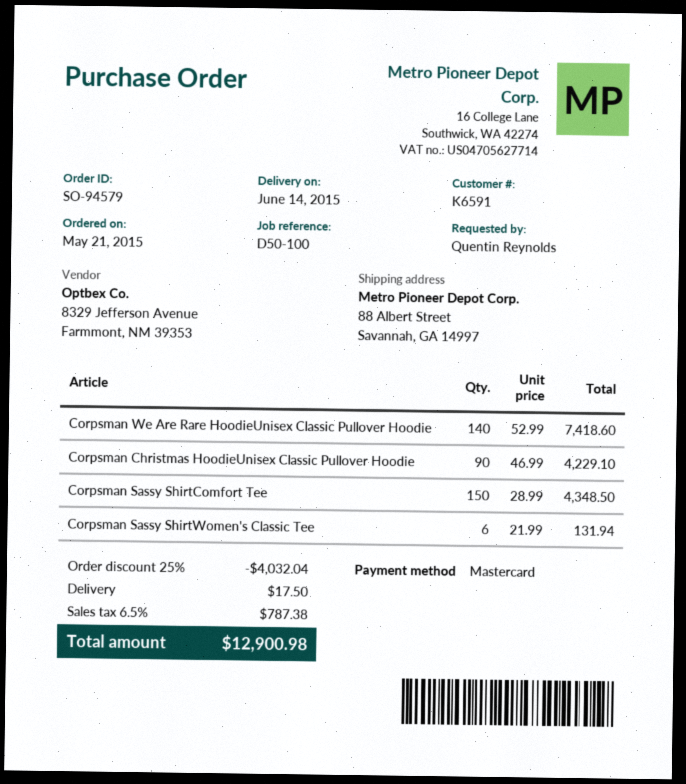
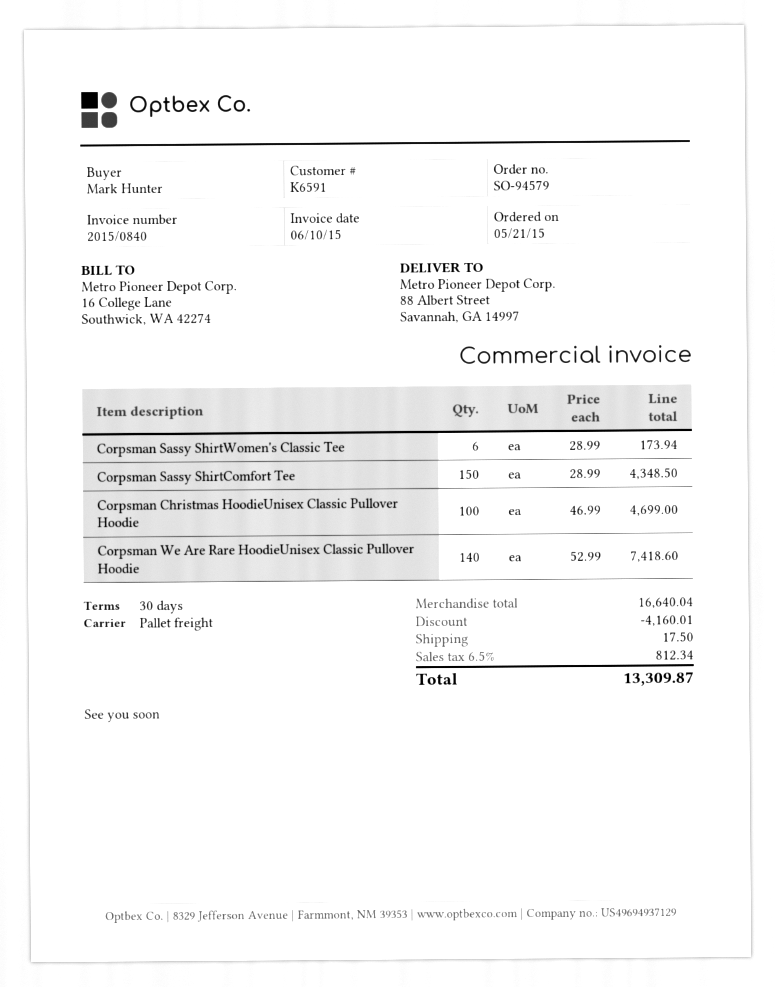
ordered by: Quentin Reynolds -> Mark Hunter
Corpsman Christmas HoodieUnisex Classic Pullover Hoodie: 90 x 46.99 = 4229.10 -> 100 x 46.99 = 4699.00
Corpsman Sassy ShirtWomen's Classic Tee: 6 x 21.99 = 131.94 -> 6 x 28.99 = 173.94
discount: 4032.04 -> 4160.01
tax: 6.5% = 787.38 -> 6.5% = 812.34
total: 12900.98 -> 13309.87

